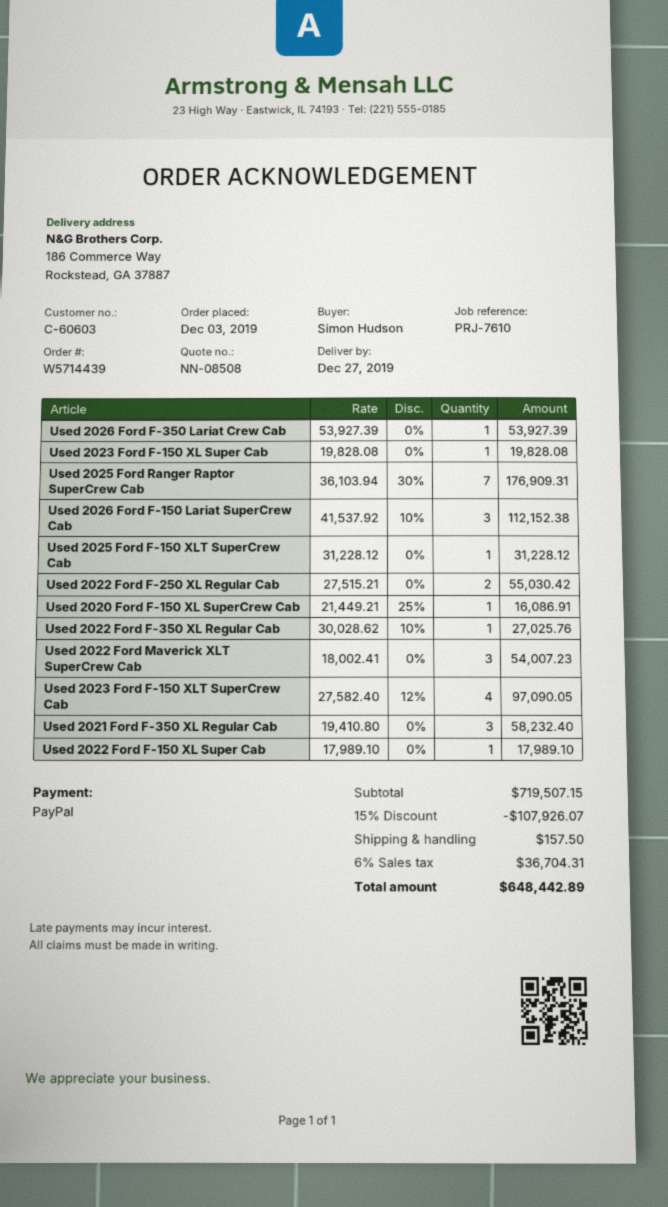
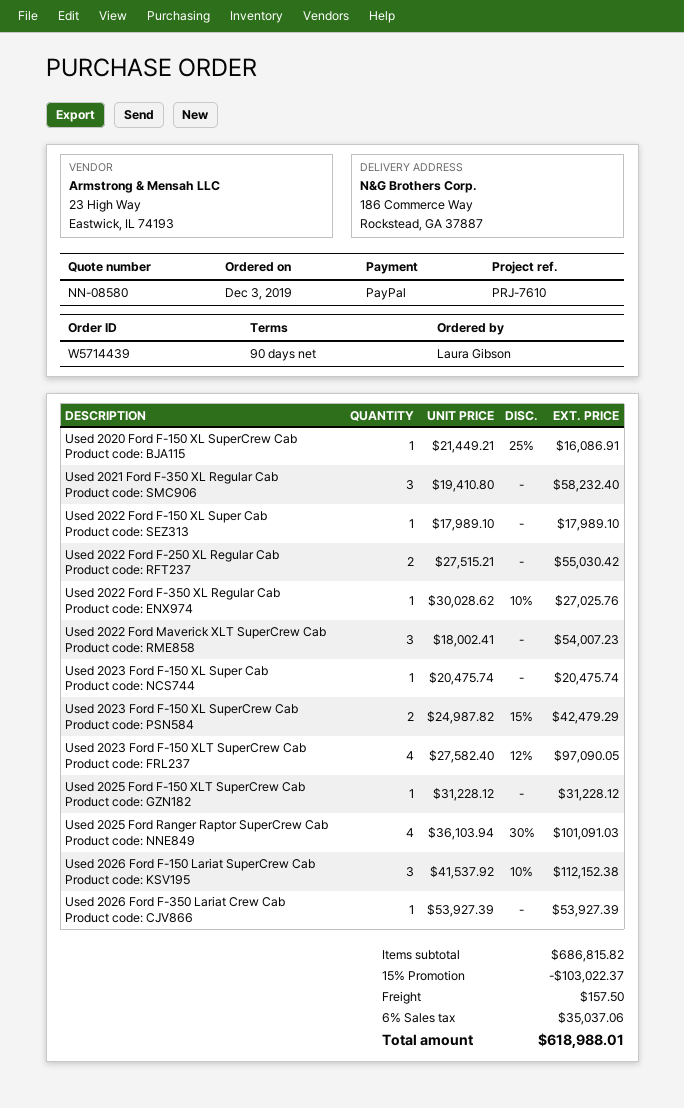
quote number: NN-08508 -> NN-08580
ordered by: Simon Hudson -> Laura Gibson
Used 2023 Ford F-150 XL Super Cab: 1 x 19828.08 = 19828.08 -> 1 x 20475.74 = 20475.74
Used 2025 Ford Ranger Raptor SuperCrew Cab: 7 x 36103.94 - 30% = 176909.31 -> 4 x 36103.94 - 30% = 101091.03
Used 2023 Ford F-150 XL SuperCrew Cab: none -> 2 x 24987.82 - 15% = 42479.29
subtotal: 719507.15 -> 686815.82
discount: 15% = 107926.07 -> 15% = 103022.37
tax: 6% = 36704.31 -> 6% = 35037.06
total: 648442.89 -> 618988.01

